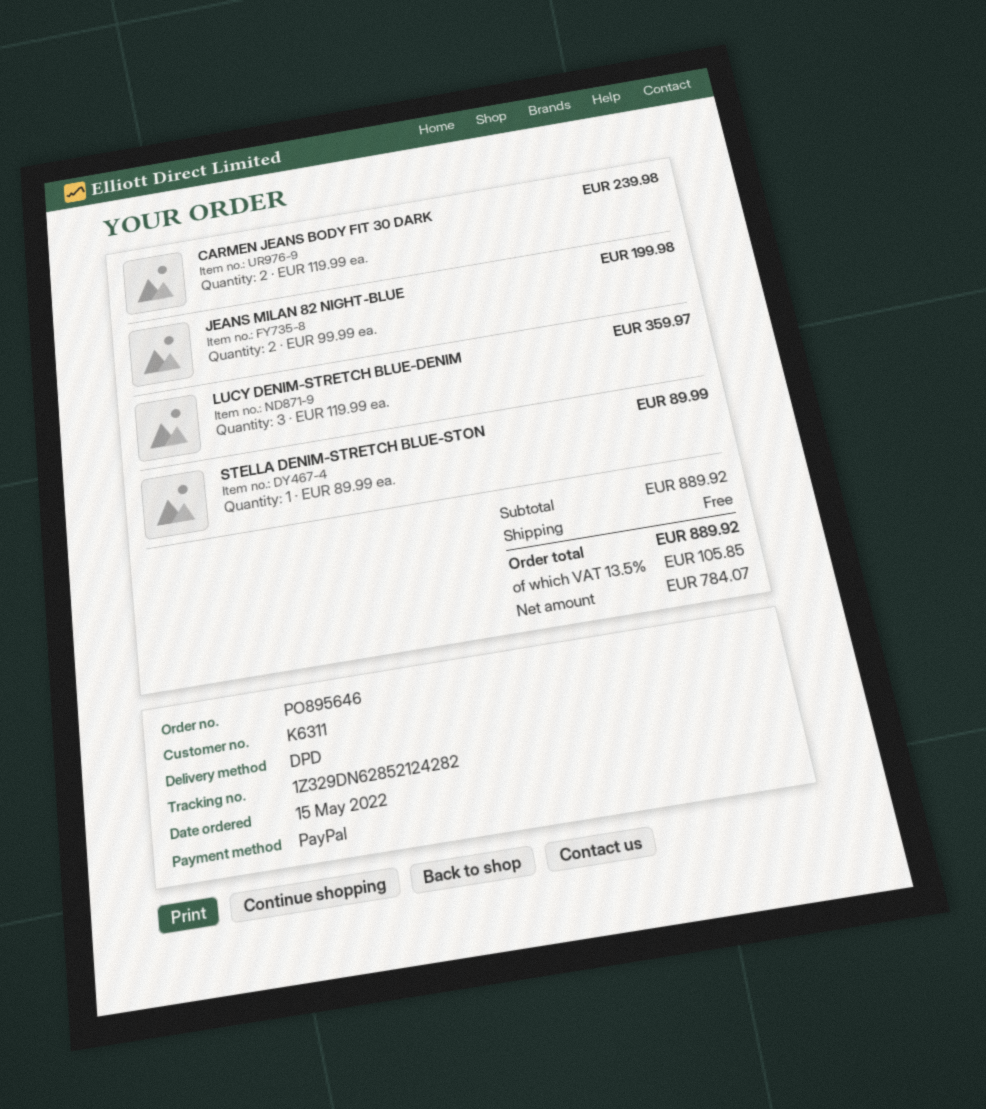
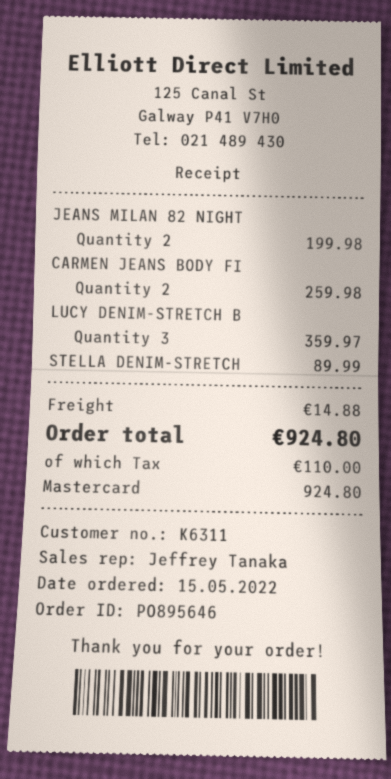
payment method: PayPal -> Mastercard
CARMEN JEANS BODY FIT 30 DARK: 2 for 239.98 -> 2 for 259.98
shipping: 0.00 -> 14.88
tax: 105.85 -> 110.00
total: 889.92 -> 924.80

